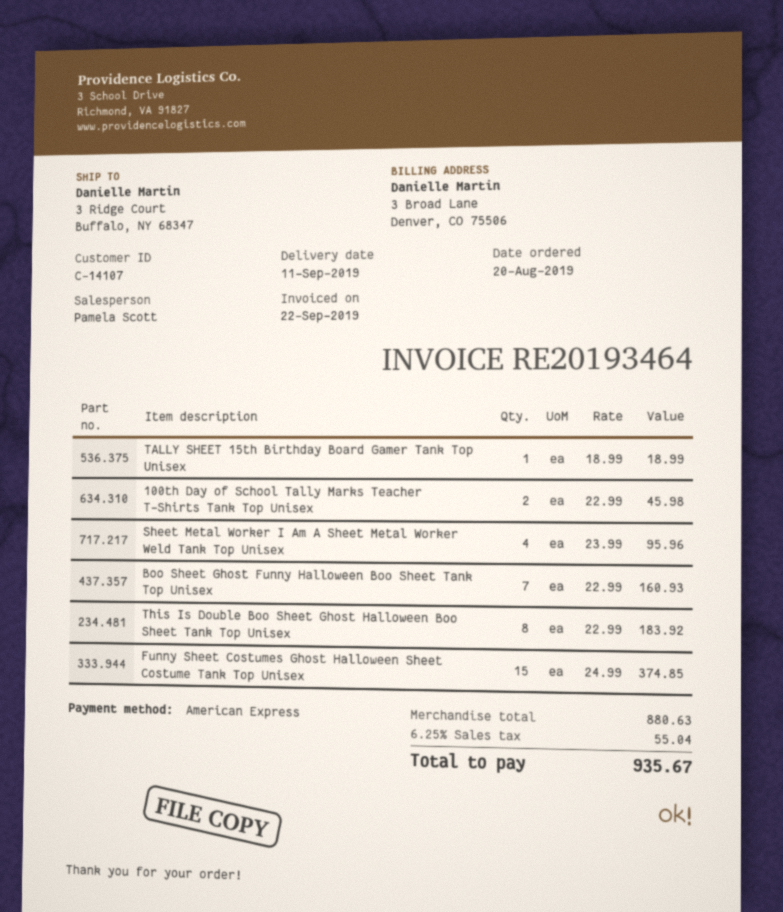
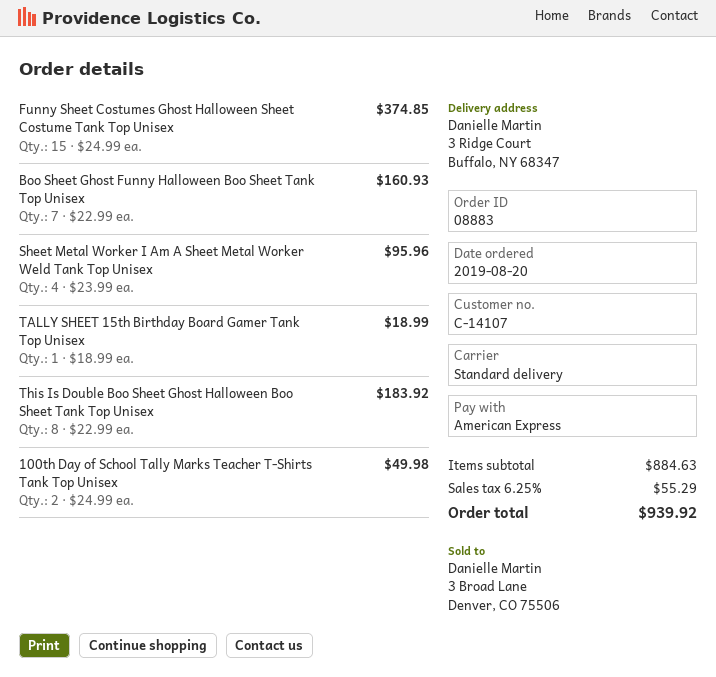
100th Day of School Tally Marks Teacher T-Shirts Tank Top Unisex: 2 x 22.99 = 45.98 -> 2 x 24.99 = 49.98
subtotal: 880.63 -> 884.63
tax: 6.25% = 55.04 -> 6.25% = 55.29
total: 935.67 -> 939.92

